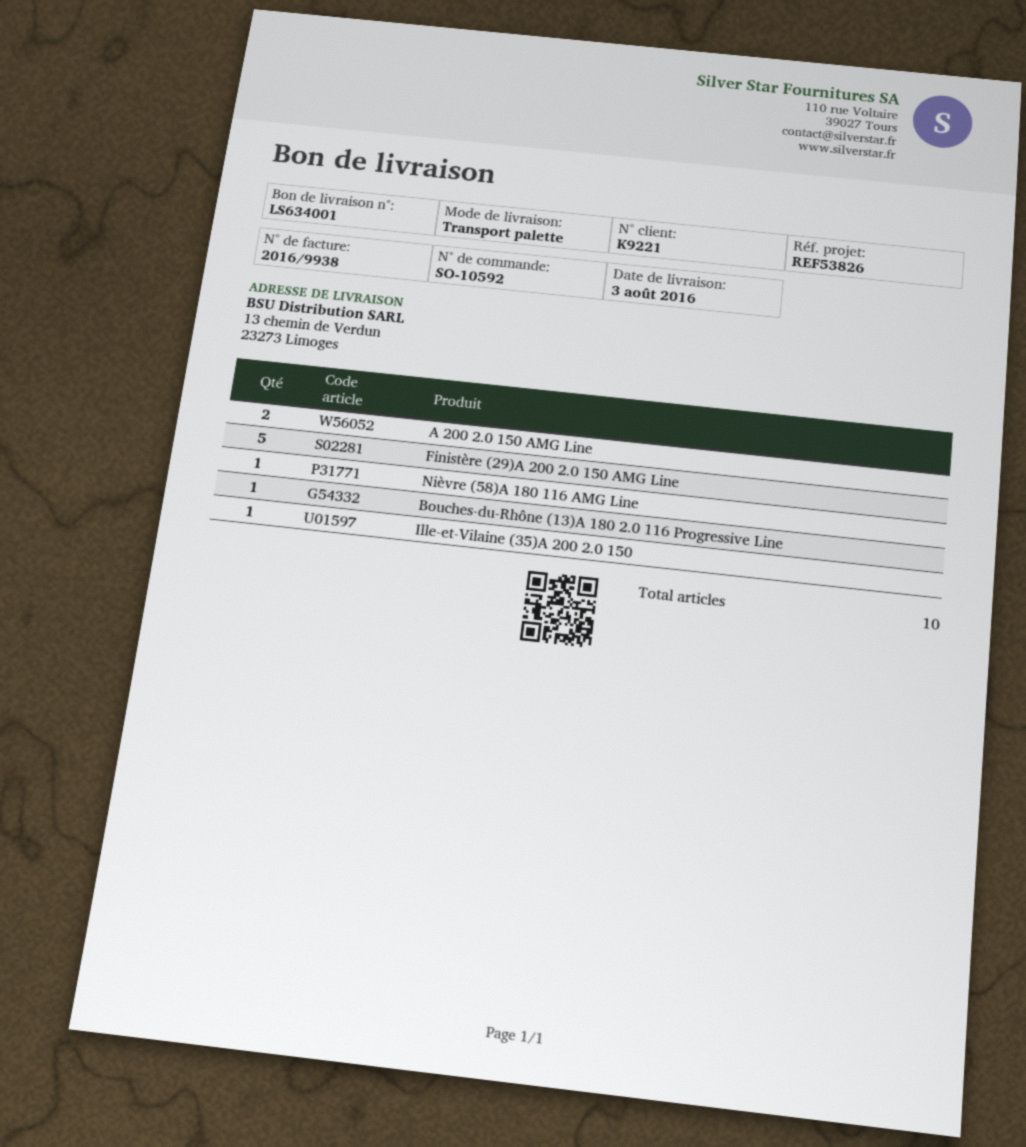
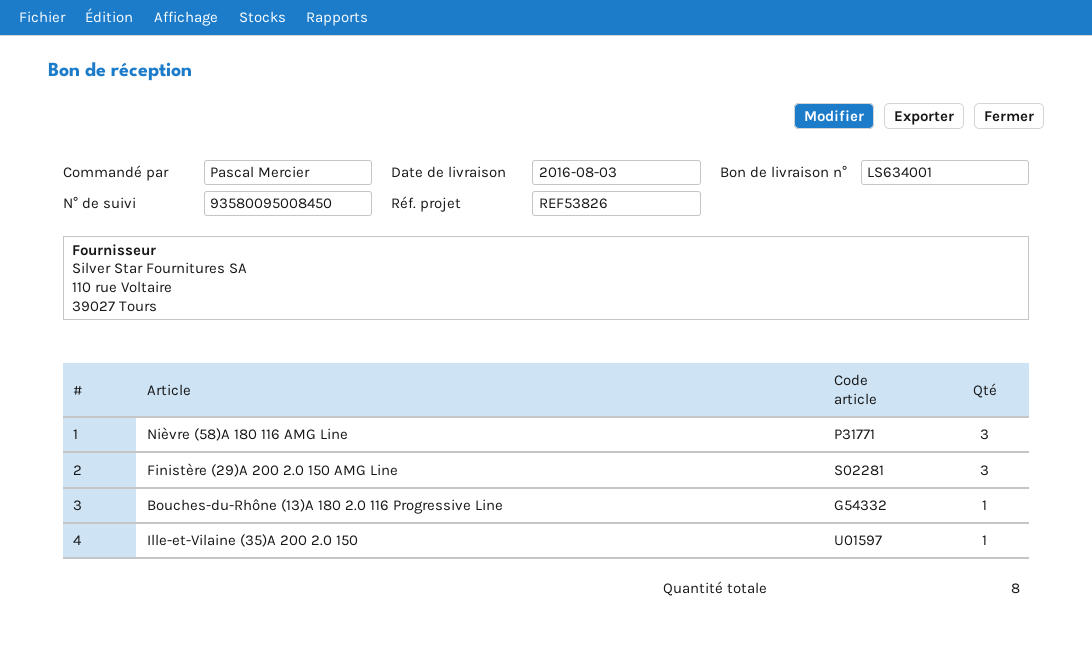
A 200 2.0 150 AMG Line: 2 -> none
Finistère (29)A 200 2.0 150 AMG Line: 5 -> 3
Nièvre (58)A 180 116 AMG Line: 1 -> 3
total quantity: 10 -> 8

